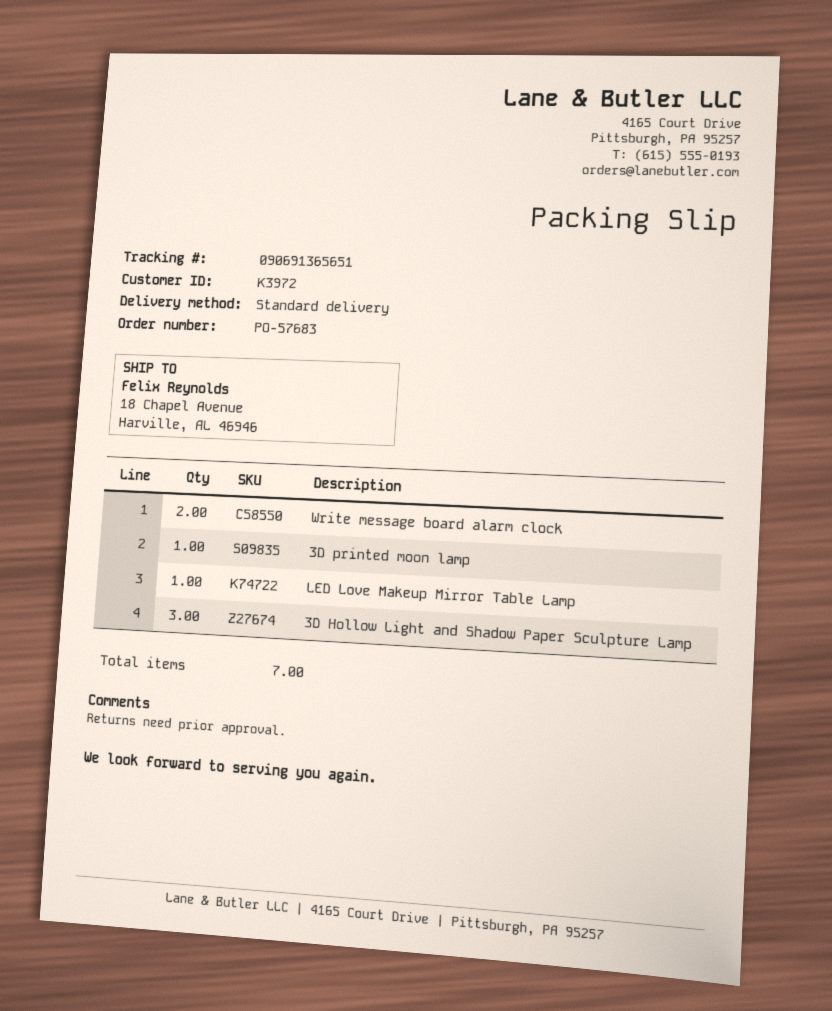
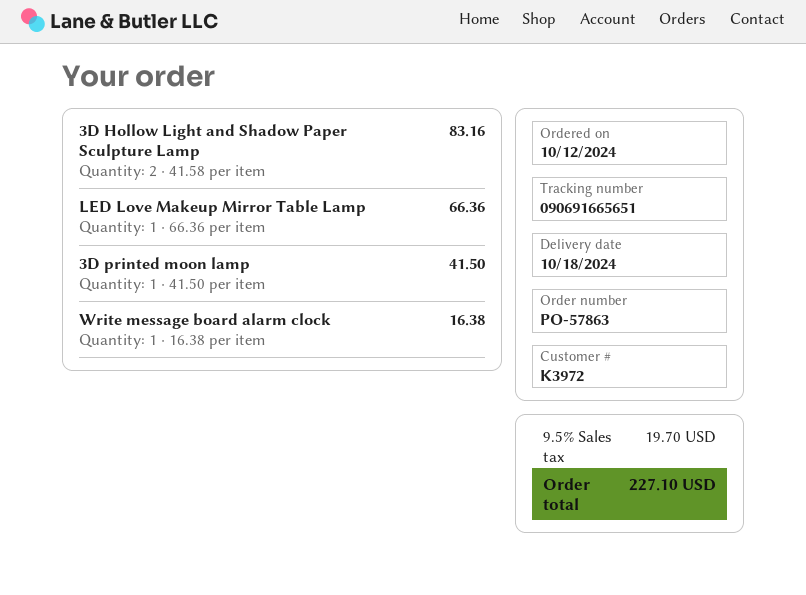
order number: PO-57683 -> PO-57863
tracking number: 090691365651 -> 090691665651
Write message board alarm clock: 2 -> 1
3D Hollow Light and Shadow Paper Sculpture Lamp: 3 -> 2

